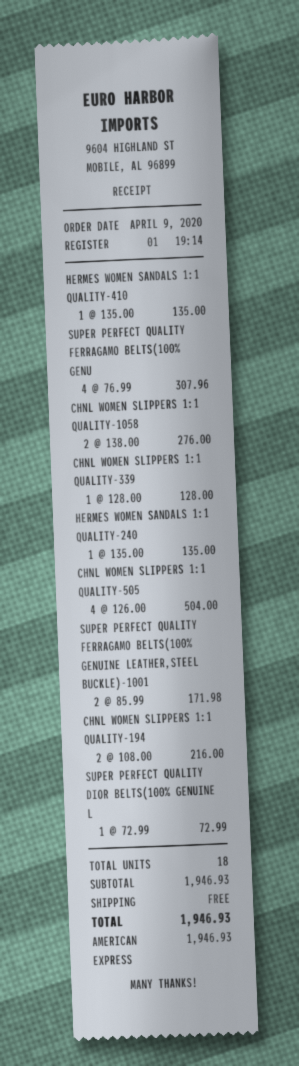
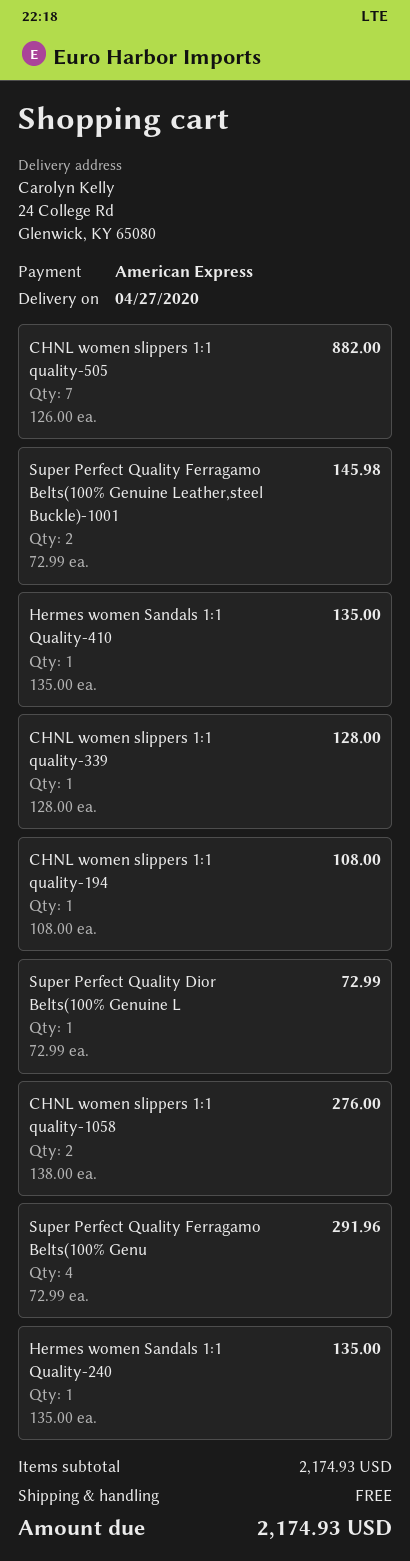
SUPER PERFECT QUALITY FERRAGAMO BELTS(100% GENU: 4 x 76.99 = 307.96 -> 4 x 72.99 = 291.96
CHNL WOMEN SLIPPERS 1:1 QUALITY-505: 4 x 126.00 = 504.00 -> 7 x 126.00 = 882.00
SUPER PERFECT QUALITY FERRAGAMO BELTS(100% GENUINE LEATHER,STEEL BUCKLE)-1001: 2 x 85.99 = 171.98 -> 2 x 72.99 = 145.98
CHNL WOMEN SLIPPERS 1:1 QUALITY-194: 2 x 108.00 = 216.00 -> 1 x 108.00 = 108.00
subtotal: 1946.93 -> 2174.93
total: 1946.93 -> 2174.93

